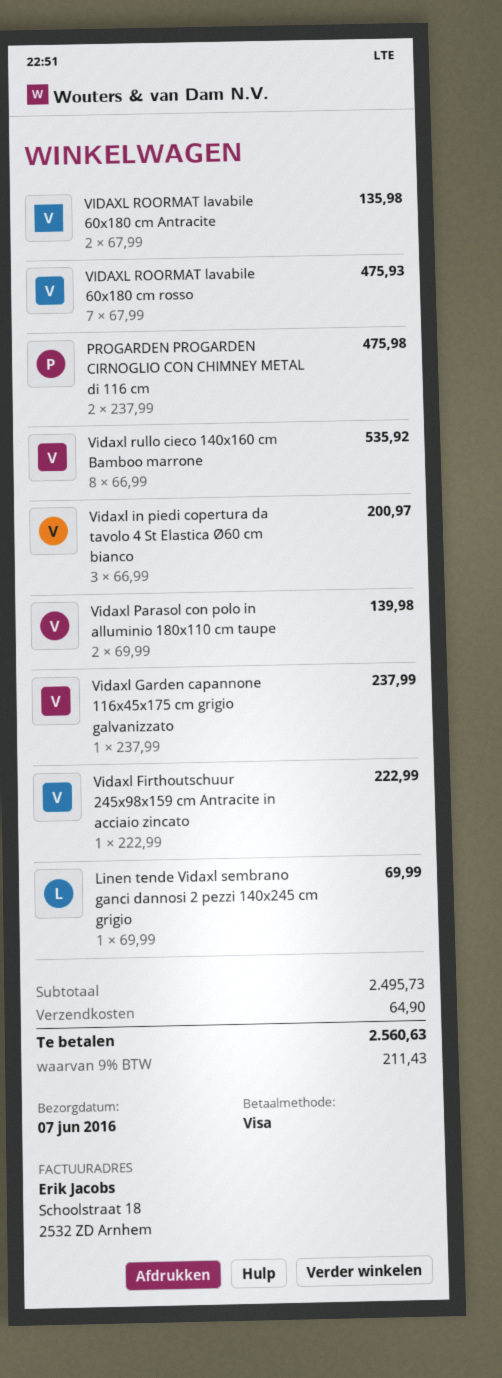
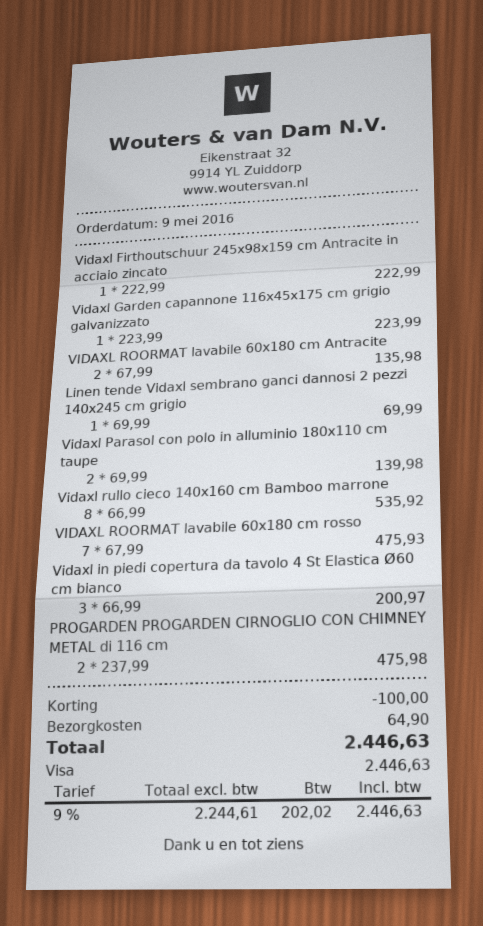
Vidaxl Garden capannone 116x45x175 cm grigio galvanizzato: 1 x 237.99 = 237.99 -> 1 x 223.99 = 223.99
discount: none -> 100.00
tax: 9% = 211.43 -> 9% = 202.02
total: 2560.63 -> 2446.63

